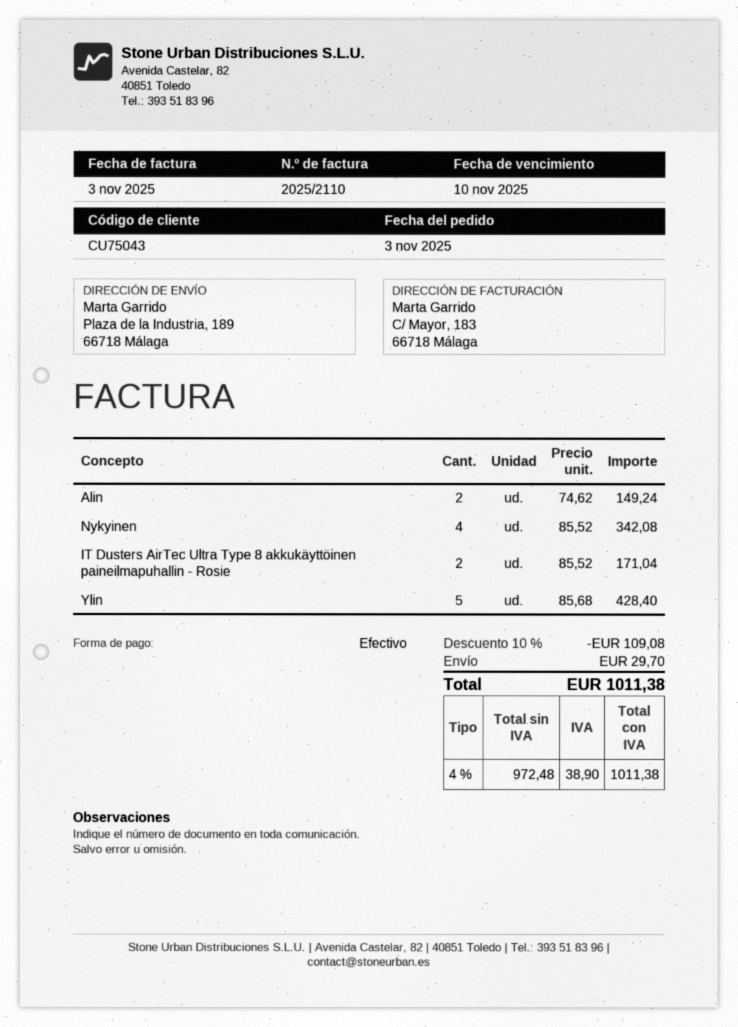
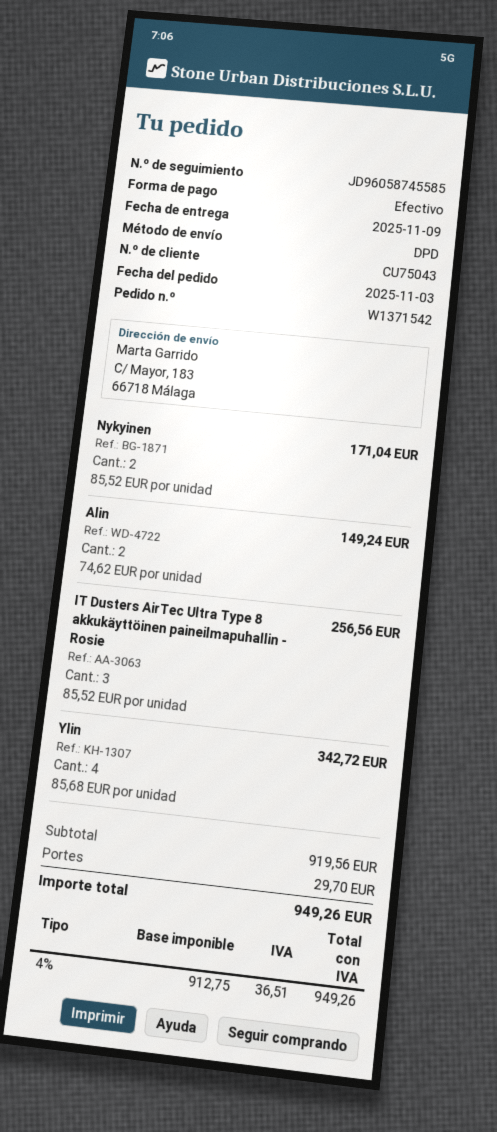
ship to: Plaza de la Industria, 189, 66718 Málaga -> C/ Mayor, 183, 66718 Málaga
Nykyinen: 4 x 85.52 = 342.08 -> 2 x 85.52 = 171.04
IT Dusters AirTec Ultra Type 8 akkukäyttöinen paineilmapuhallin - Rosie: 2 x 85.52 = 171.04 -> 3 x 85.52 = 256.56
Ylin: 5 x 85.68 = 428.40 -> 4 x 85.68 = 342.72
discount: 10% = 109.08 -> none
net: 972.48 -> 912.75
tax: 4% = 38.90 -> 4% = 36.51
total: 1011.38 -> 949.26

